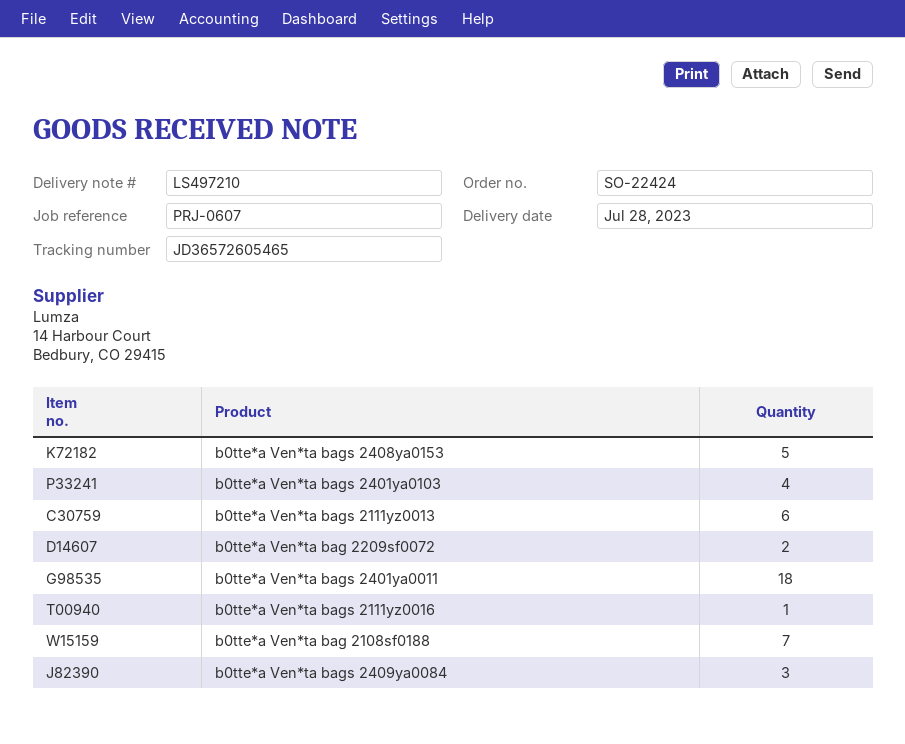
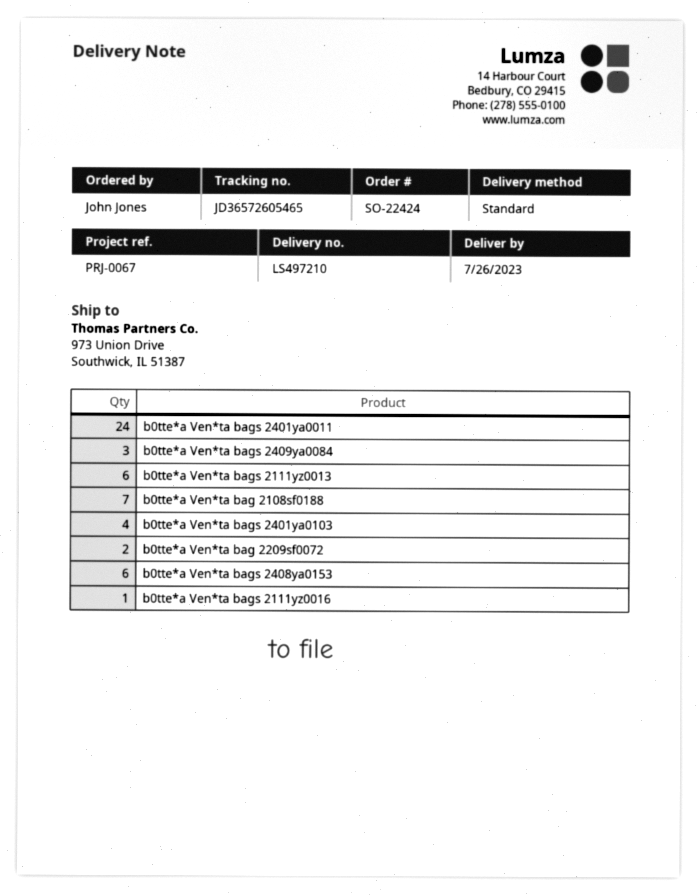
delivery date: 2023-07-28 -> 2023-07-26
reference: PRJ-0607 -> PRJ-0067
b0tte*a Ven*ta bags 2408ya0153: 5 -> 6
b0tte*a Ven*ta bags 2401ya0011: 18 -> 24

